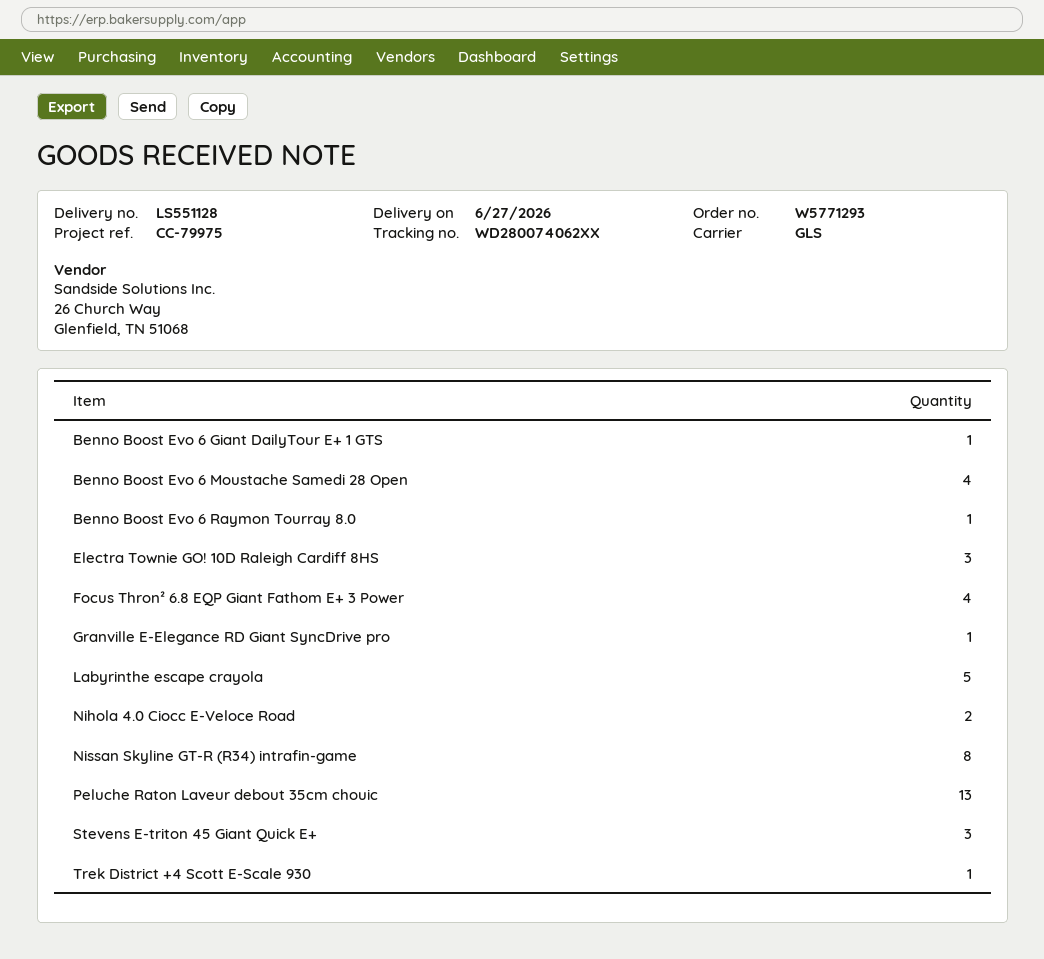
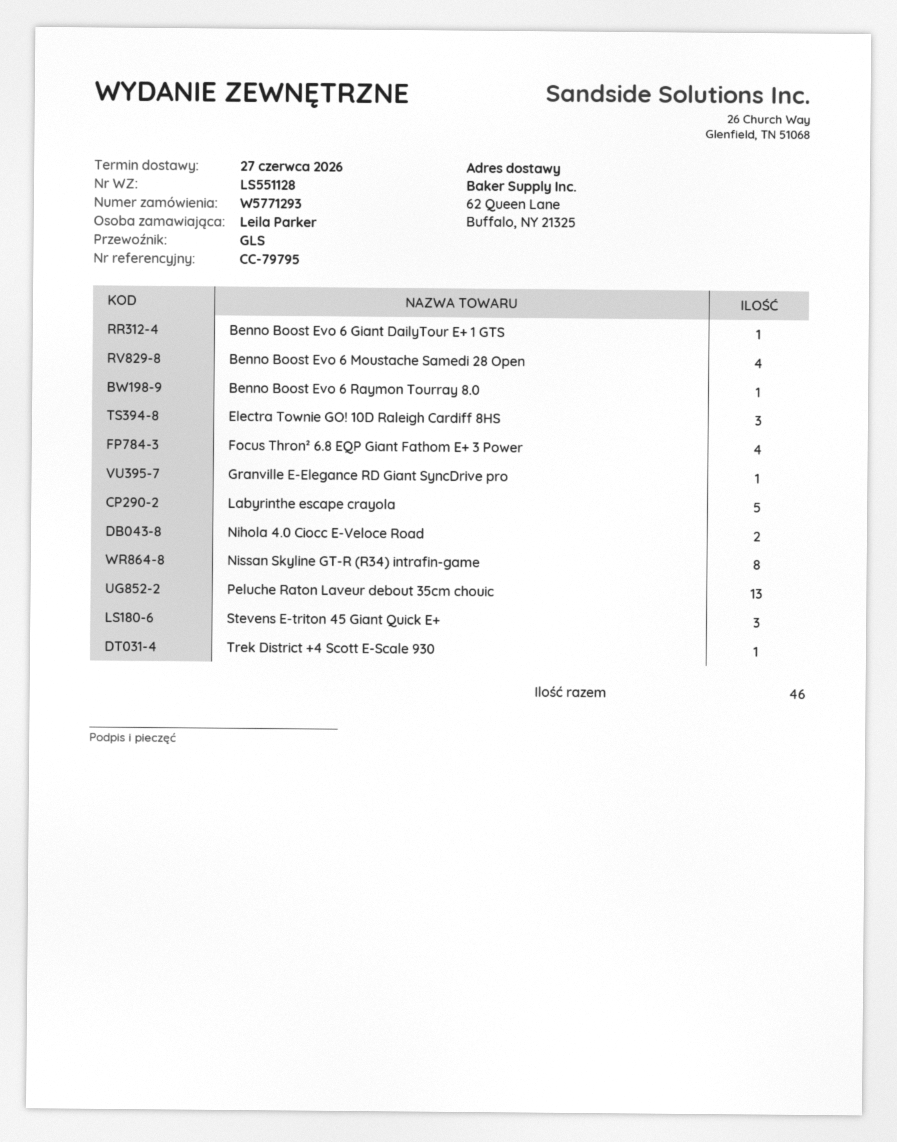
reference: CC-79975 -> CC-79795

